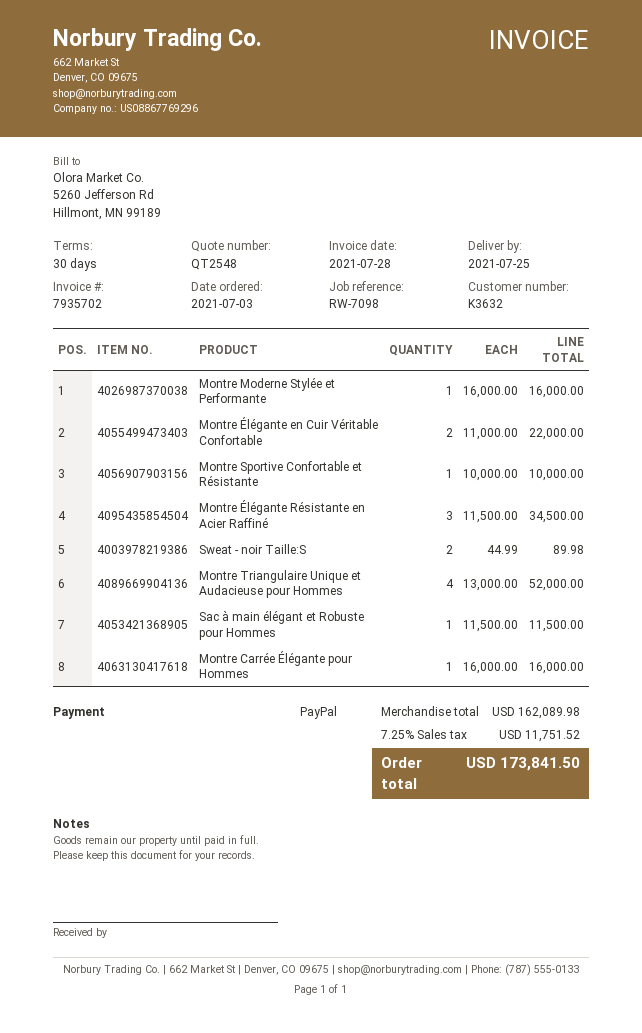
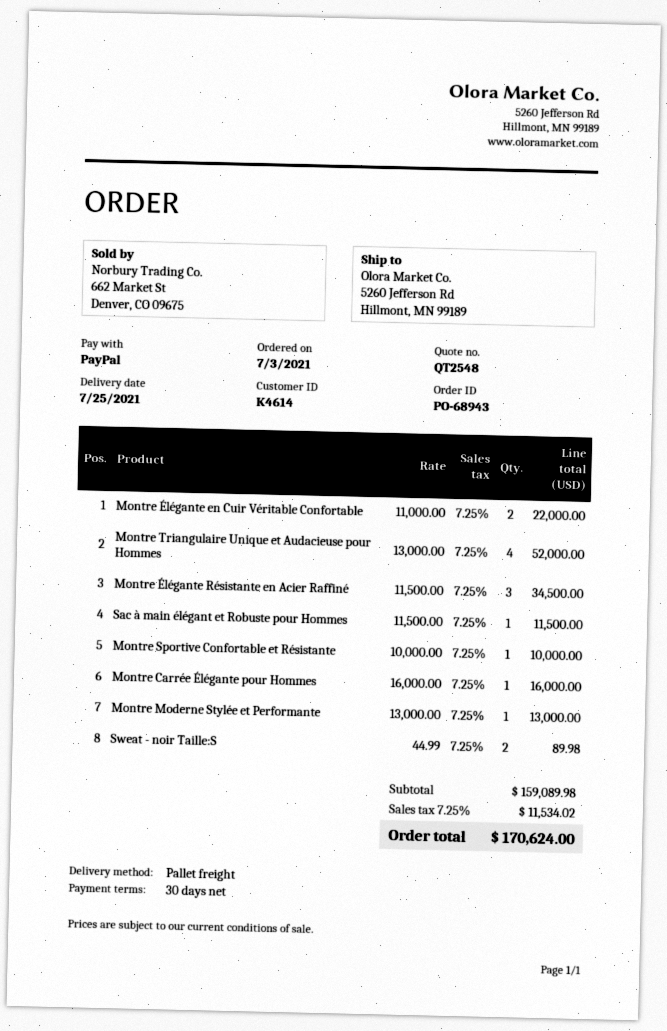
customer number: K3632 -> K4614
Montre Moderne Stylée et Performante: 1 x 16000.00 = 16000.00 -> 1 x 13000.00 = 13000.00
subtotal: 162089.98 -> 159089.98
tax: 7.25% = 11751.52 -> 7.25% = 11534.02
total: 173841.50 -> 170624.00

